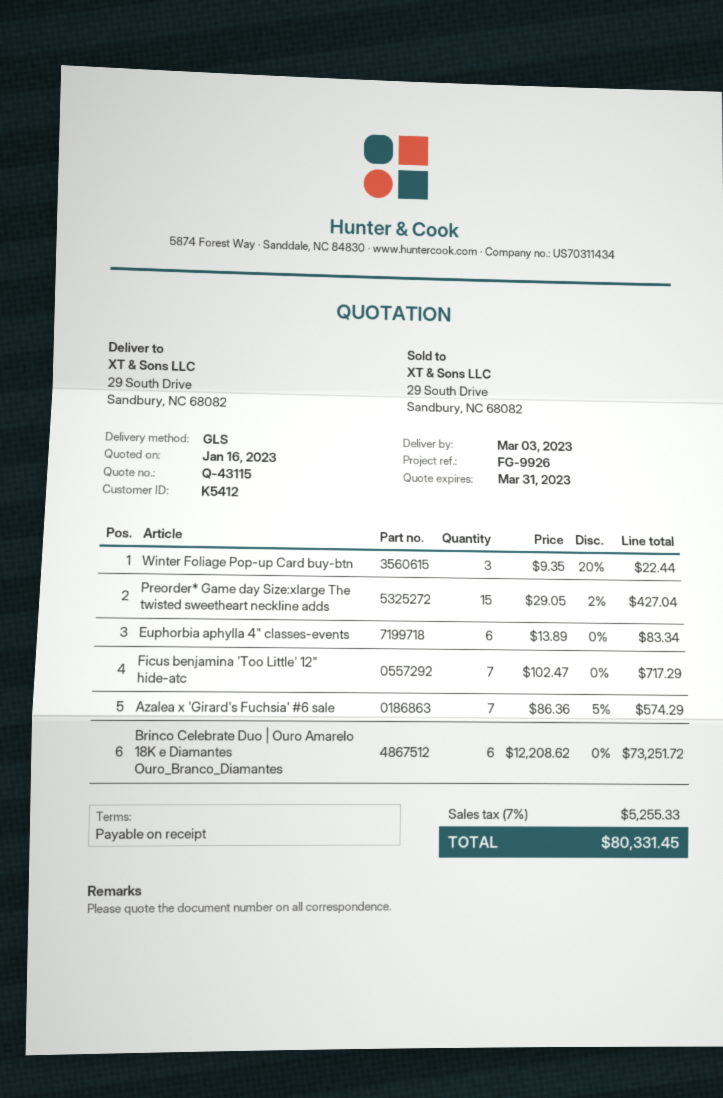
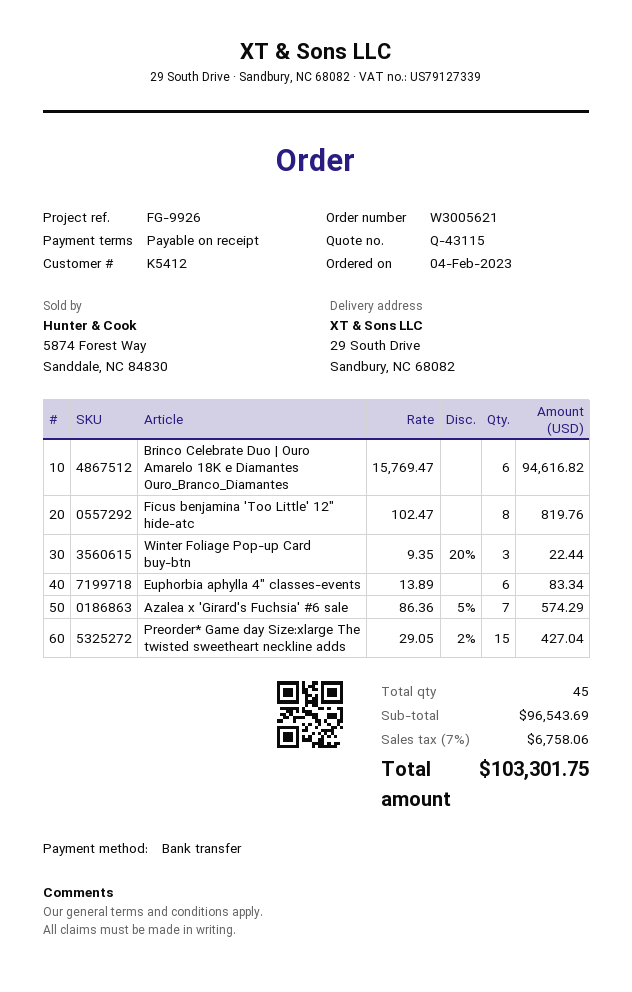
Ficus benjamina 'Too Little' 12" hide-atc: 7 x 102.47 = 717.29 -> 8 x 102.47 = 819.76
Brinco Celebrate Duo | Ouro Amarelo 18K e Diamantes Ouro_Branco_Diamantes: 6 x 12208.62 = 73251.72 -> 6 x 15769.47 = 94616.82
tax: 7% = 5255.33 -> 7% = 6758.06
total: 80331.45 -> 103301.75

